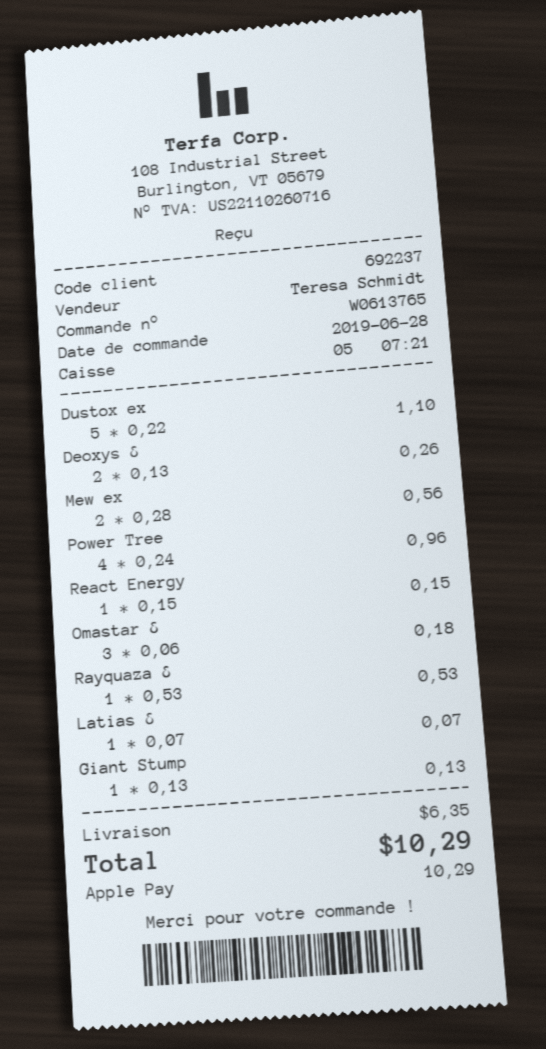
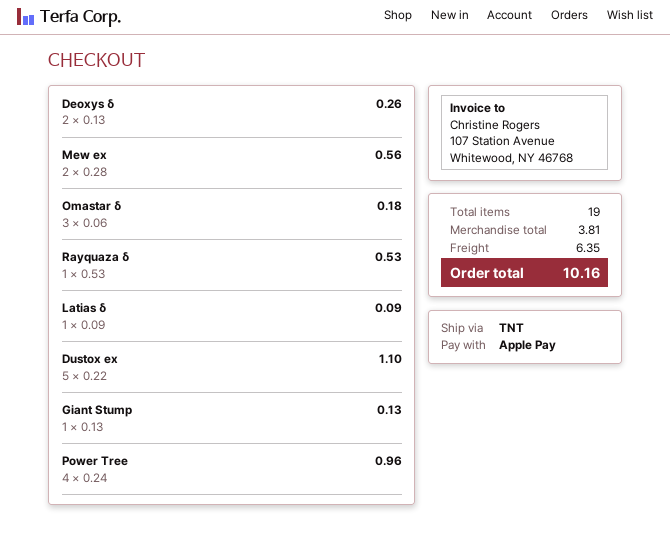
React Energy: 1 x 0.15 = 0.15 -> none
Latias δ: 1 x 0.07 = 0.07 -> 1 x 0.09 = 0.09
total: 10.29 -> 10.16

